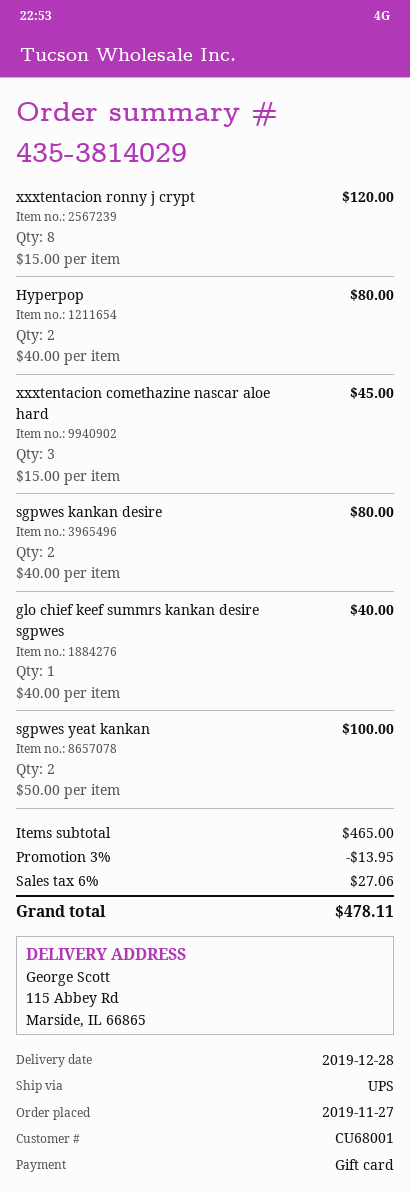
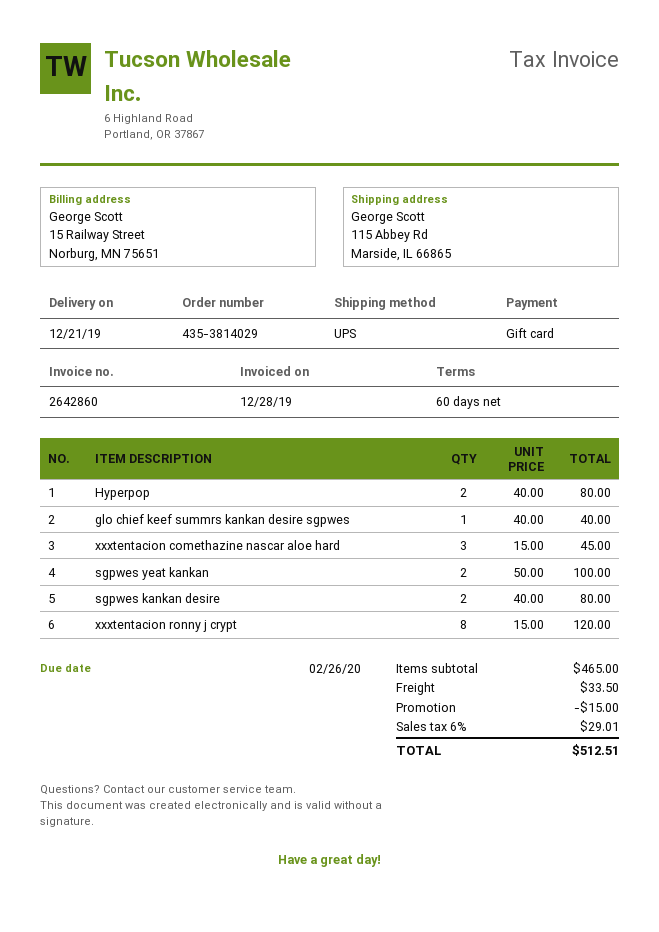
delivery date: 2019-12-28 -> 2019-12-21
discount: 13.95 -> 15.00
shipping: none -> 33.50
tax: 6% = 27.06 -> 6% = 29.01
total: 478.11 -> 512.51

